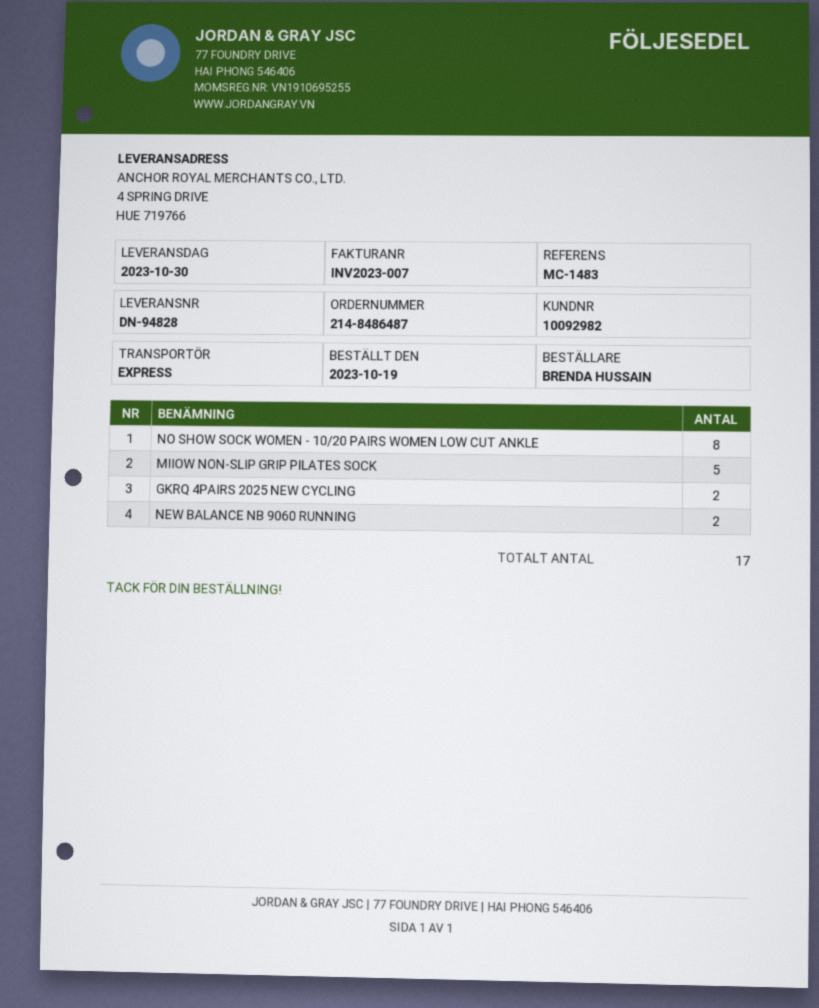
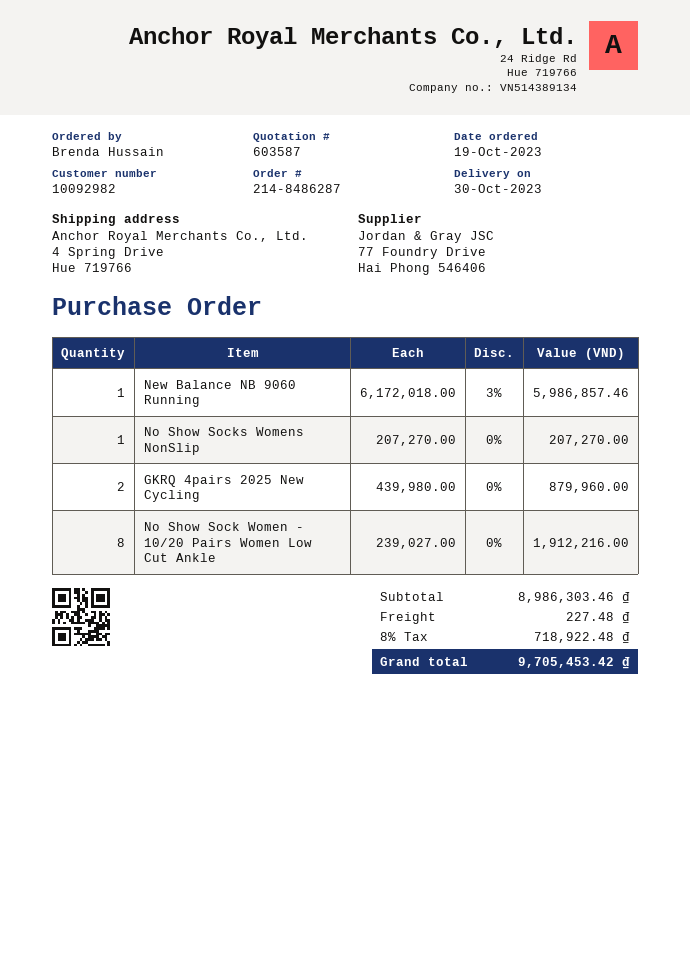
order number: 214-8486487 -> 214-8486287
MIIOW NON-SLIP GRIP PILATES SOCK: 5 -> none
NEW BALANCE NB 9060 RUNNING: 2 -> 1
No Show Socks Womens NonSlip: none -> 1

